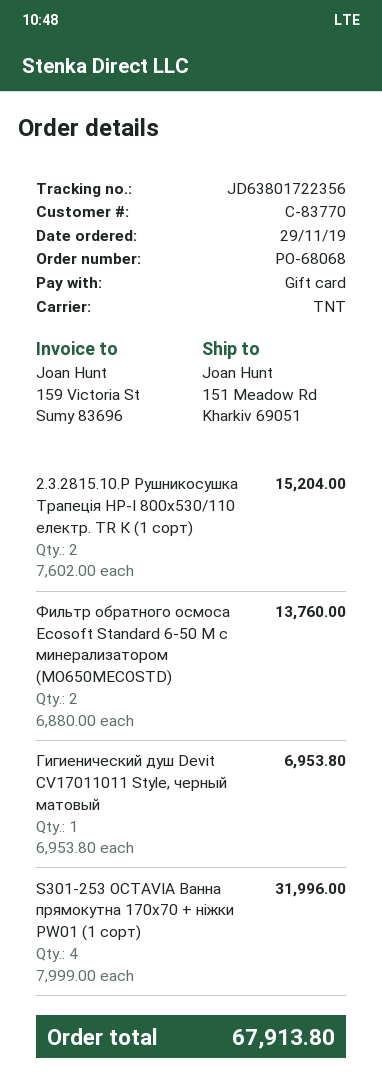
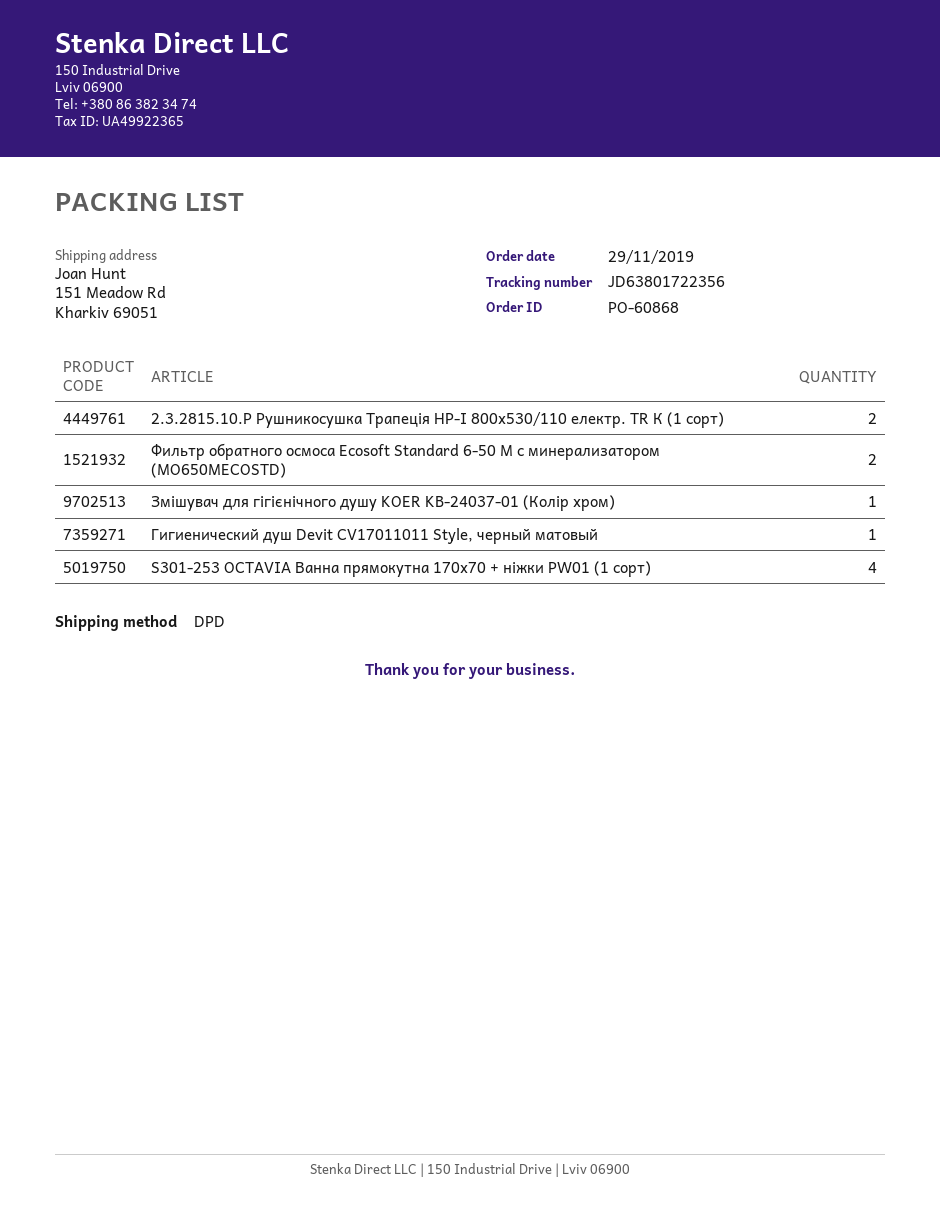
order number: PO-68068 -> PO-60868
shipping method: TNT -> DPD
Змішувач для гігієнічного душу KOER KB-24037-01 (Колір хром): none -> 1

